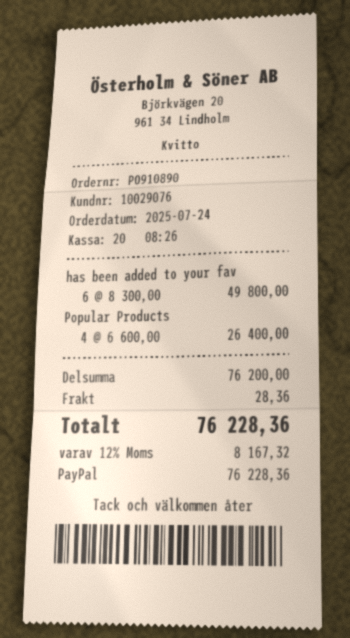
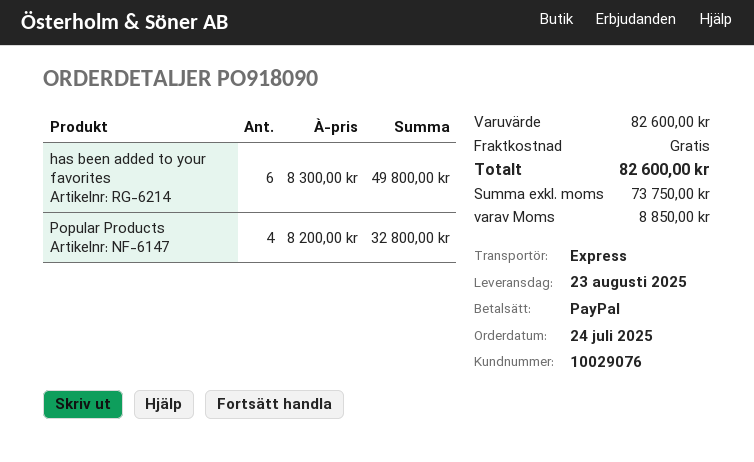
order number: PO910890 -> PO918090
Popular Products: 4 x 6600.00 = 26400.00 -> 4 x 8200.00 = 32800.00
subtotal: 76200.00 -> 82600.00
shipping: 28.36 -> 0.00
tax: 8167.32 -> 8850.00
total: 76228.36 -> 82600.00

